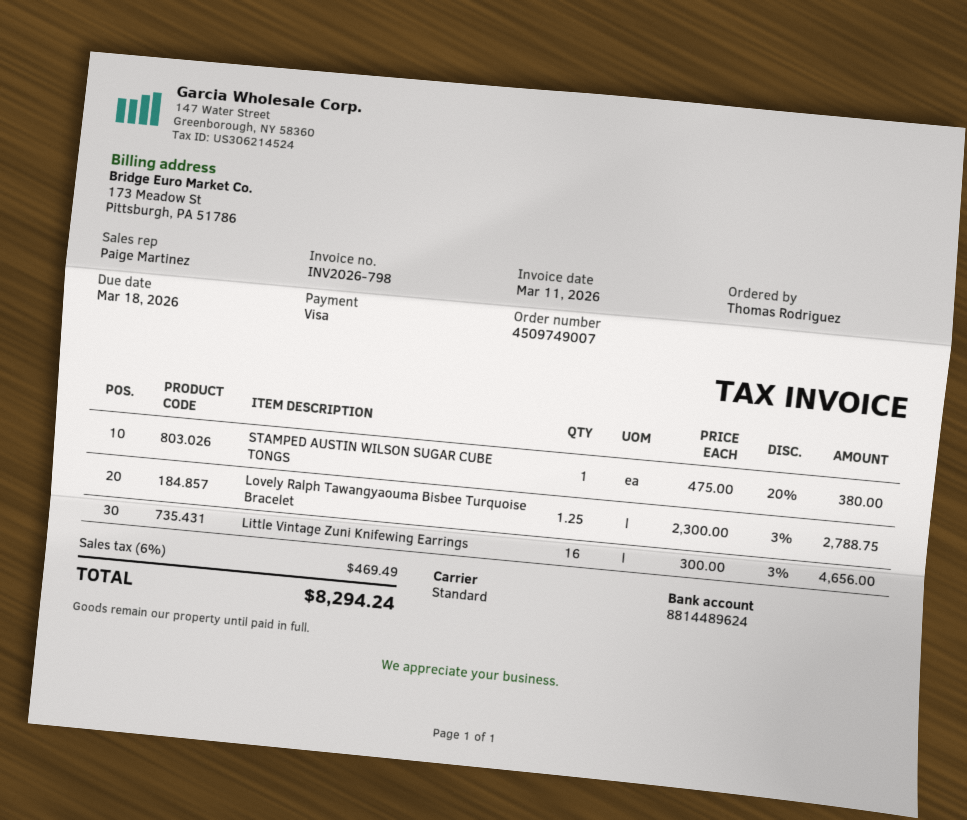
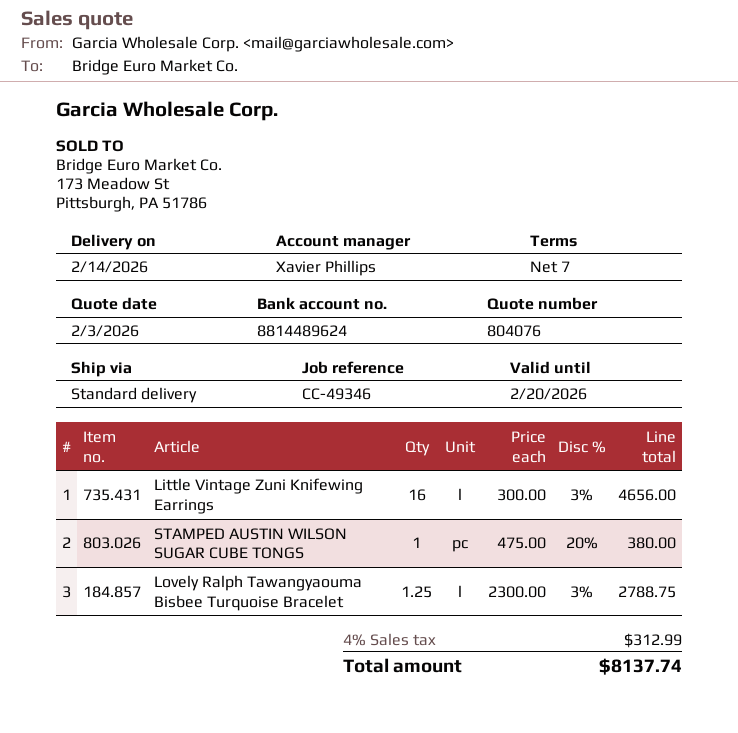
sales rep: Paige Martinez -> Xavier Phillips
tax: 6% = 469.49 -> 4% = 312.99
total: 8294.24 -> 8137.74

